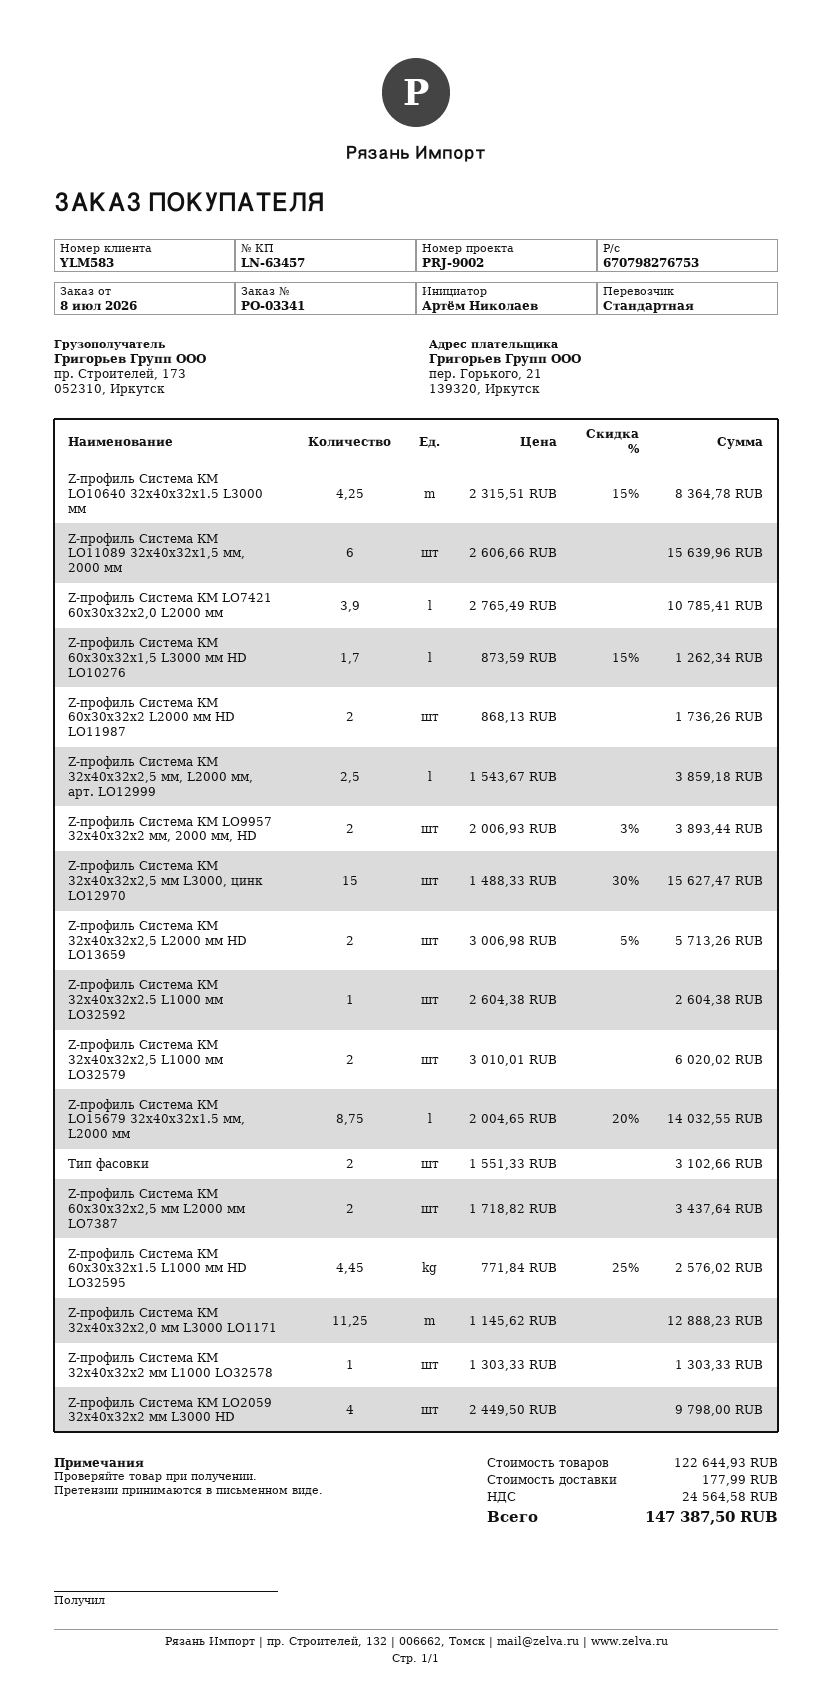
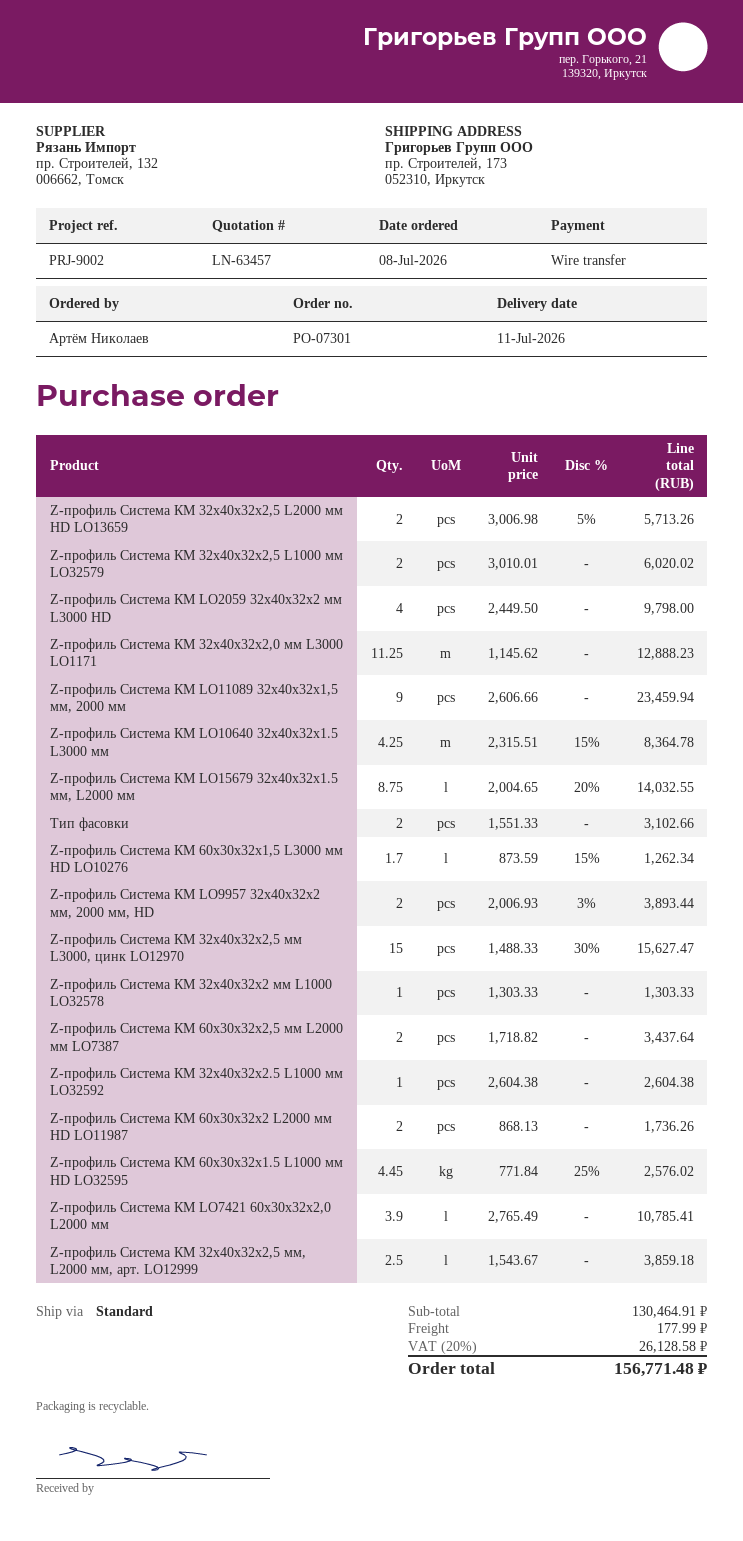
order number: PO-03341 -> PO-07301
Z-профиль Система КМ LO11089 32х40х32х1,5 мм, 2000 мм: 6 x 2606.66 = 15639.96 -> 9 x 2606.66 = 23459.94
subtotal: 122644.93 -> 130464.91
tax: 24564.58 -> 26128.58
total: 147387.50 -> 156771.48

